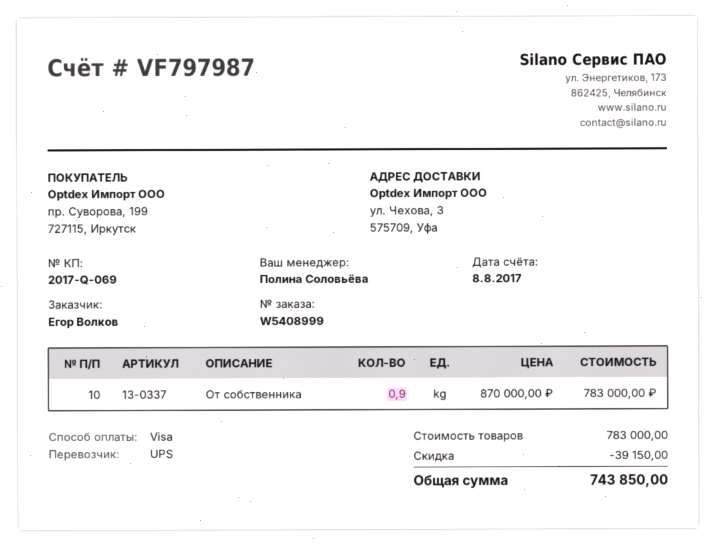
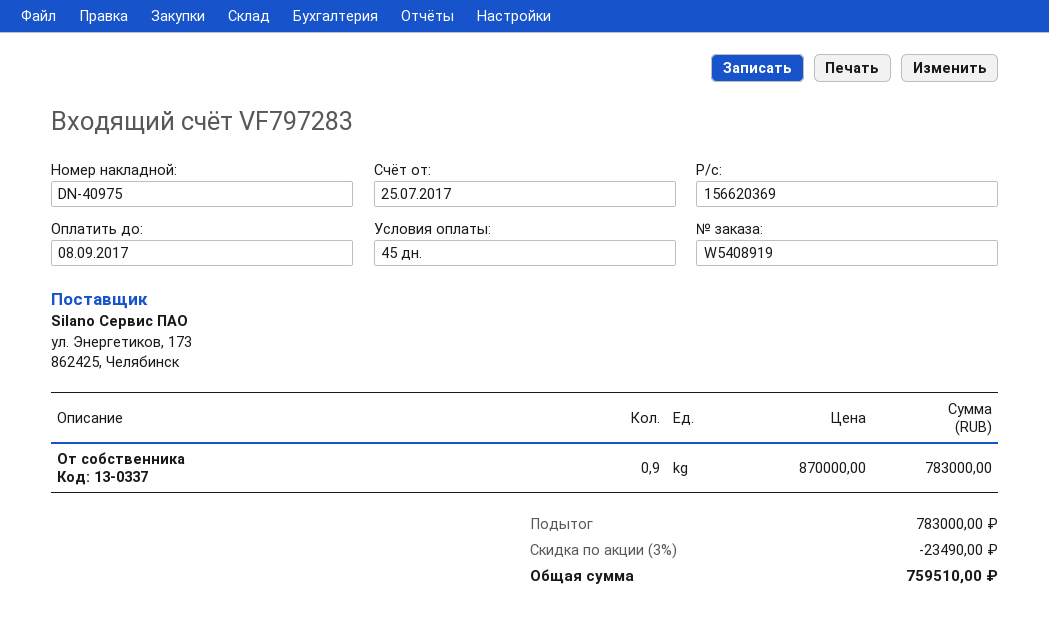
order number: W5408999 -> W5408919
invoice number: VF797987 -> VF797283
invoice date: 2017-08-08 -> 2017-07-25
discount: 39150.00 -> 23490.00
total: 743850.00 -> 759510.00

